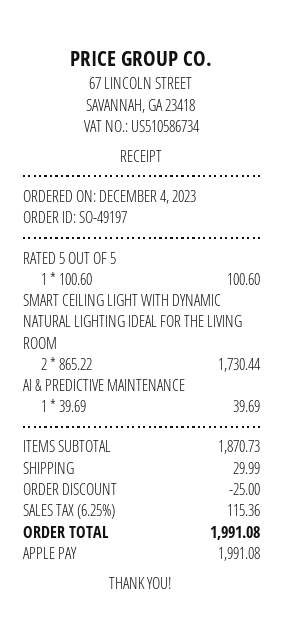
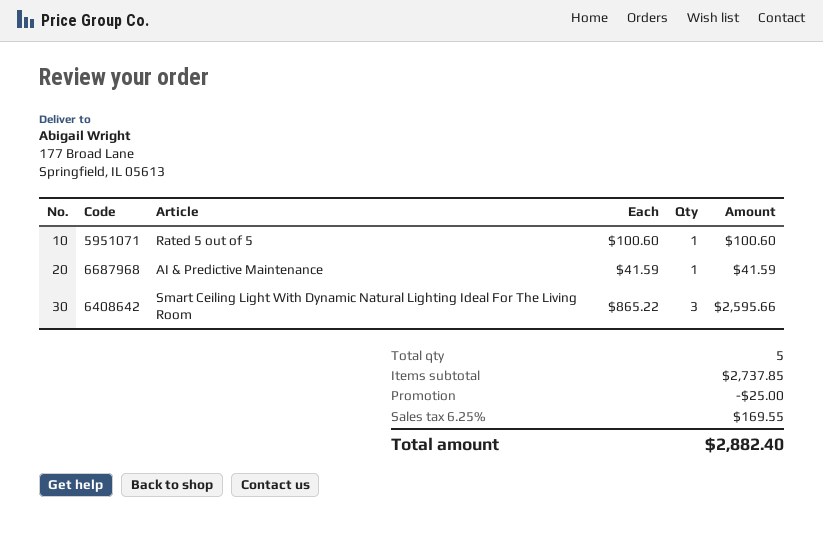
SMART CEILING LIGHT WITH DYNAMIC NATURAL LIGHTING IDEAL FOR THE LIVING ROOM: 2 x 865.22 = 1730.44 -> 3 x 865.22 = 2595.66
AI & PREDICTIVE MAINTENANCE: 1 x 39.69 = 39.69 -> 1 x 41.59 = 41.59
subtotal: 1870.73 -> 2737.85
shipping: 29.99 -> none
tax: 6.25% = 115.36 -> 6.25% = 169.55
total: 1991.08 -> 2882.40

